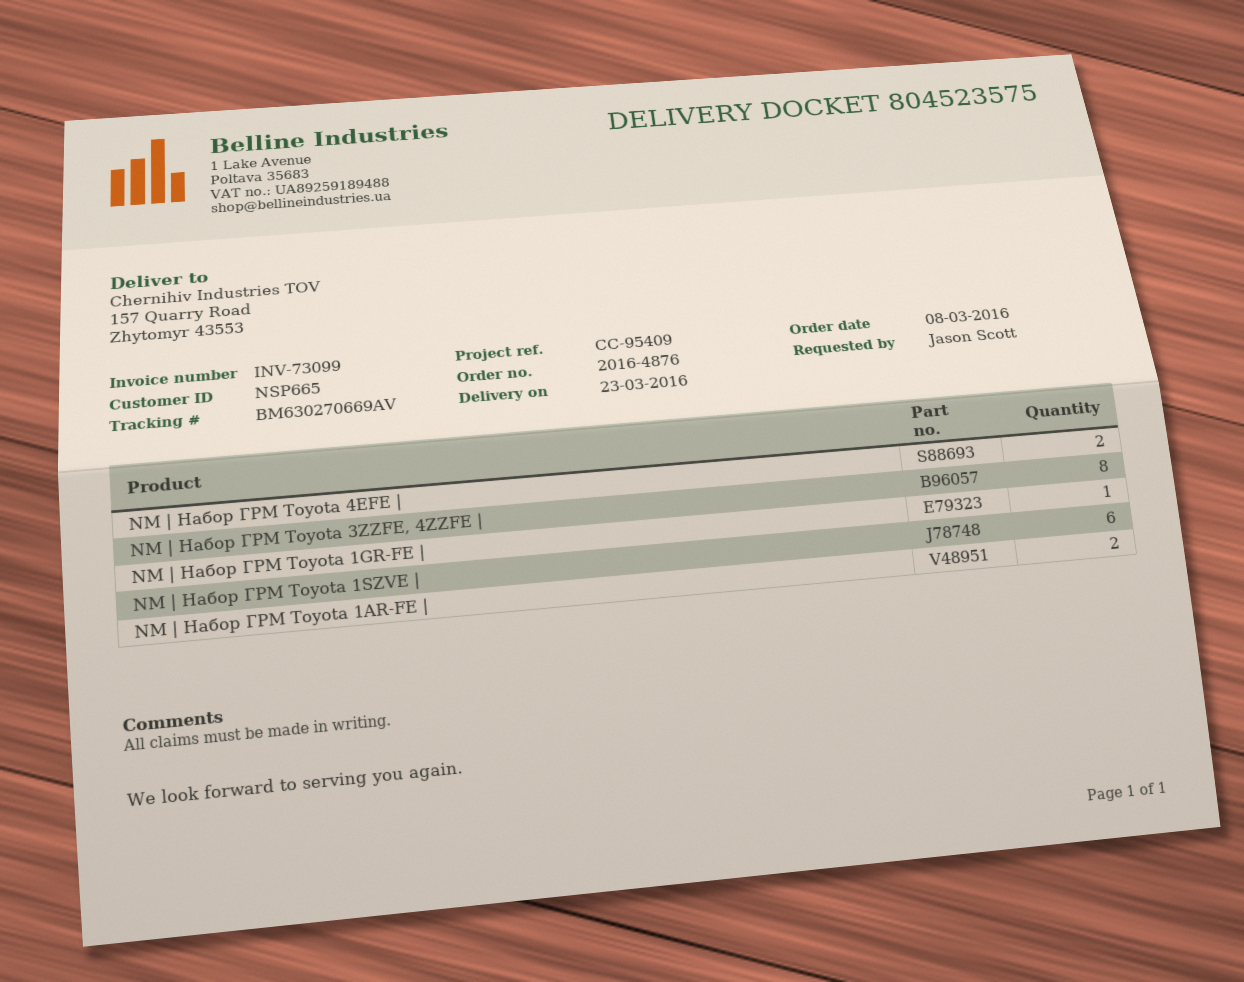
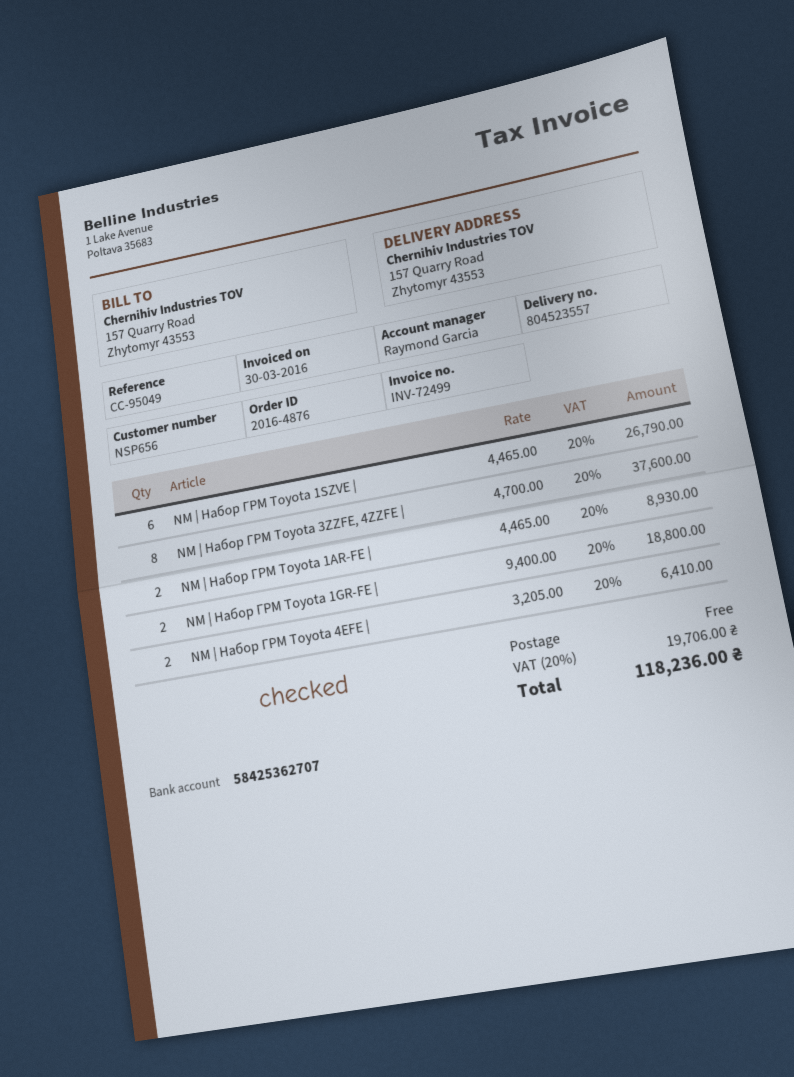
delivery note number: 804523575 -> 804523557
invoice number: INV-73099 -> INV-72499
customer number: NSP665 -> NSP656
reference: CC-95409 -> CC-95049
NM | Набор ГРМ Toyota 1GR-FE |: 1 -> 2

